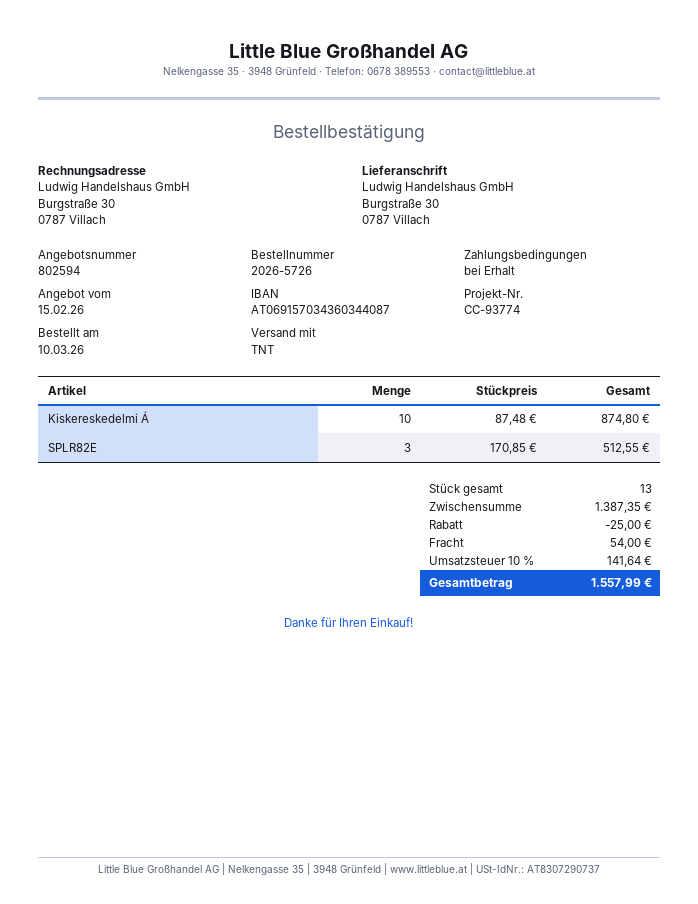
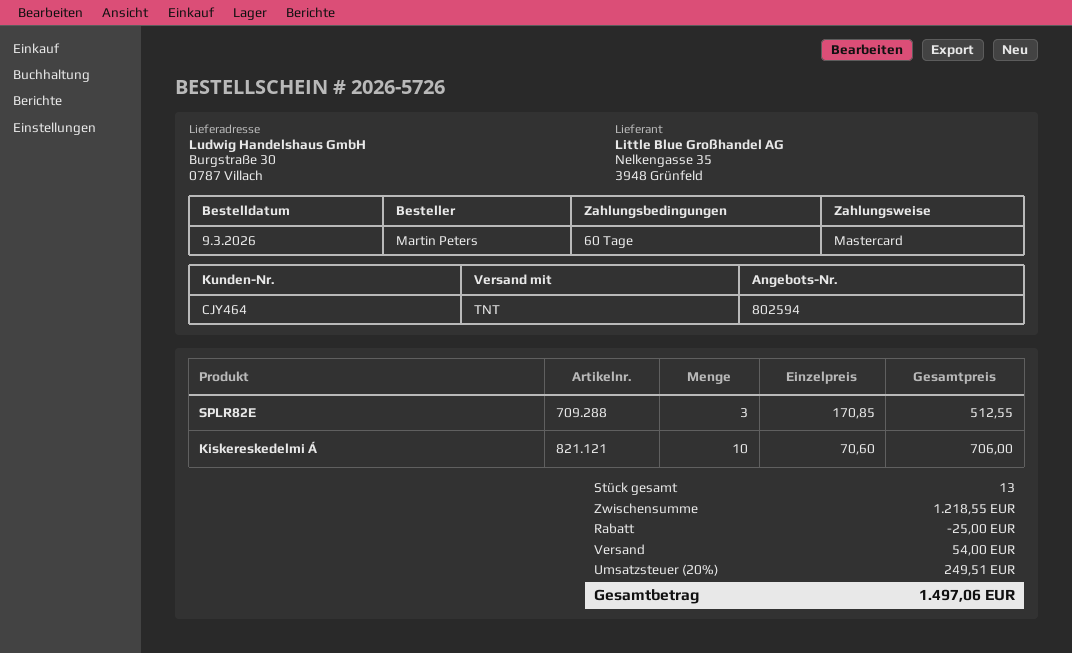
order date: 2026-03-10 -> 2026-03-09
payment terms: on receipt -> 60 days
Kiskereskedelmi Á: 10 x 87.48 = 874.80 -> 10 x 70.60 = 706.00
subtotal: 1387.35 -> 1218.55
tax: 10% = 141.64 -> 20% = 249.51
total: 1557.99 -> 1497.06

